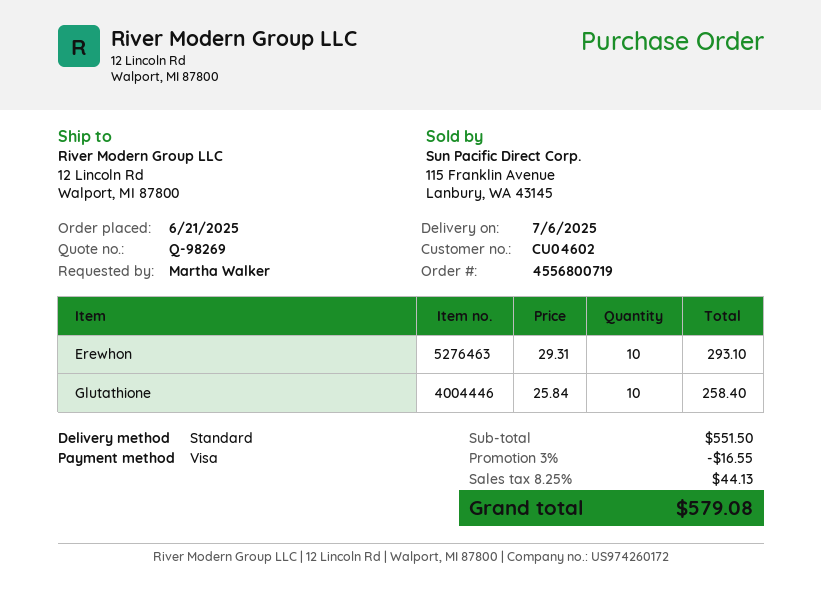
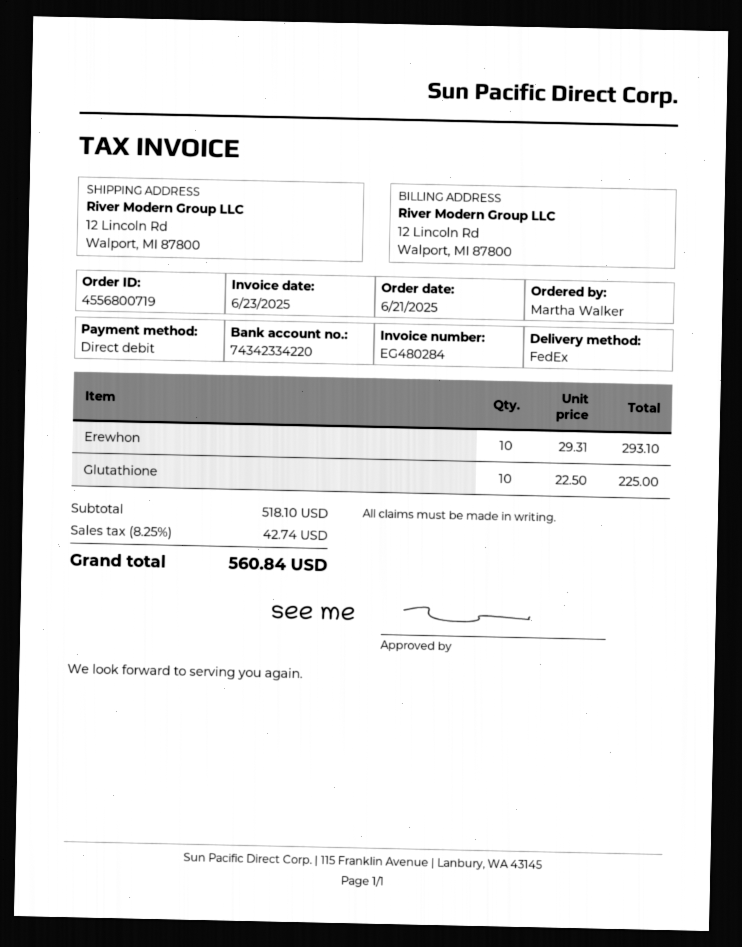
payment method: Visa -> direct debit
shipping method: standard -> FedEx
Glutathione: 10 x 25.84 = 258.40 -> 10 x 22.50 = 225.00
subtotal: 551.50 -> 518.10
discount: 3% = 16.55 -> none
tax: 8.25% = 44.13 -> 8.25% = 42.74
total: 579.08 -> 560.84

